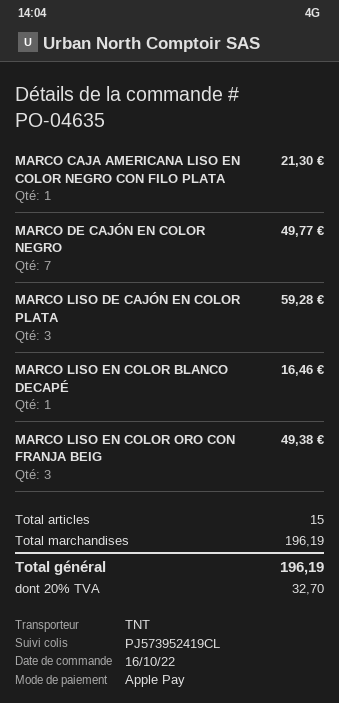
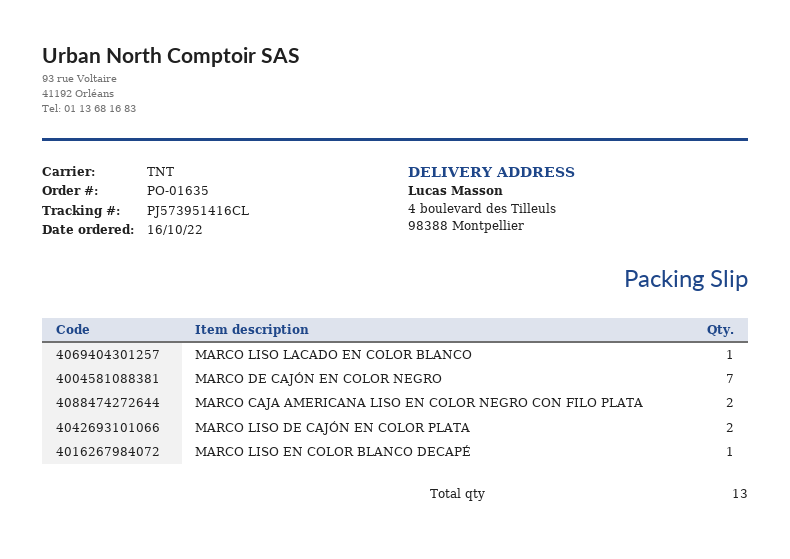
order number: PO-04635 -> PO-01635
tracking number: PJ573952419CL -> PJ573951416CL
MARCO CAJA AMERICANA LISO EN COLOR NEGRO CON FILO PLATA: 1 -> 2
MARCO LISO DE CAJÓN EN COLOR PLATA: 3 -> 2
MARCO LISO EN COLOR ORO CON FRANJA BEIG: 3 -> none
MARCO LISO LACADO EN COLOR BLANCO: none -> 1
total quantity: 15 -> 13

